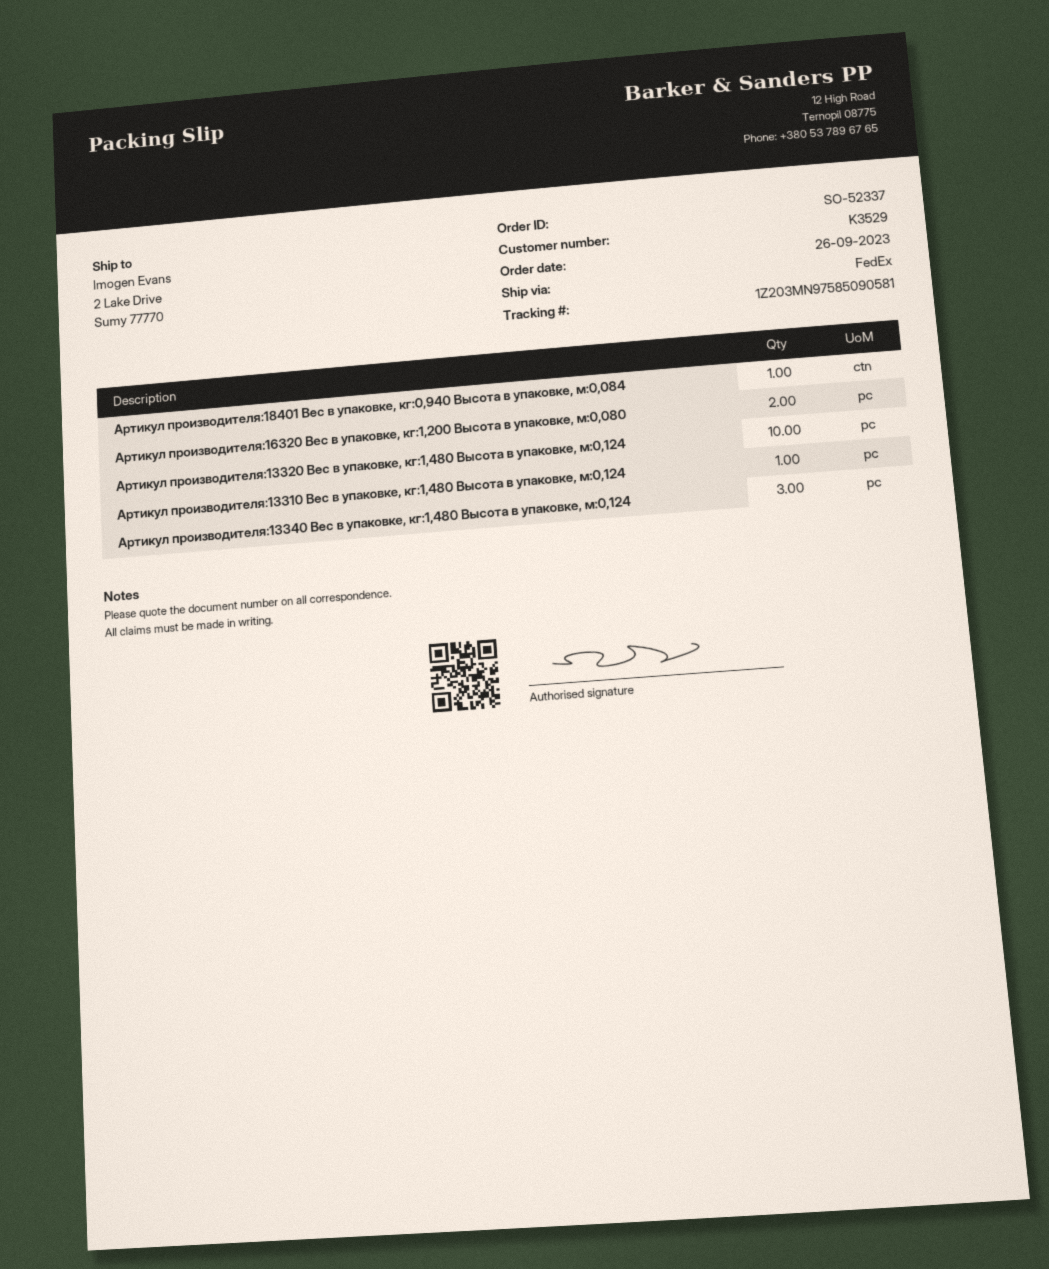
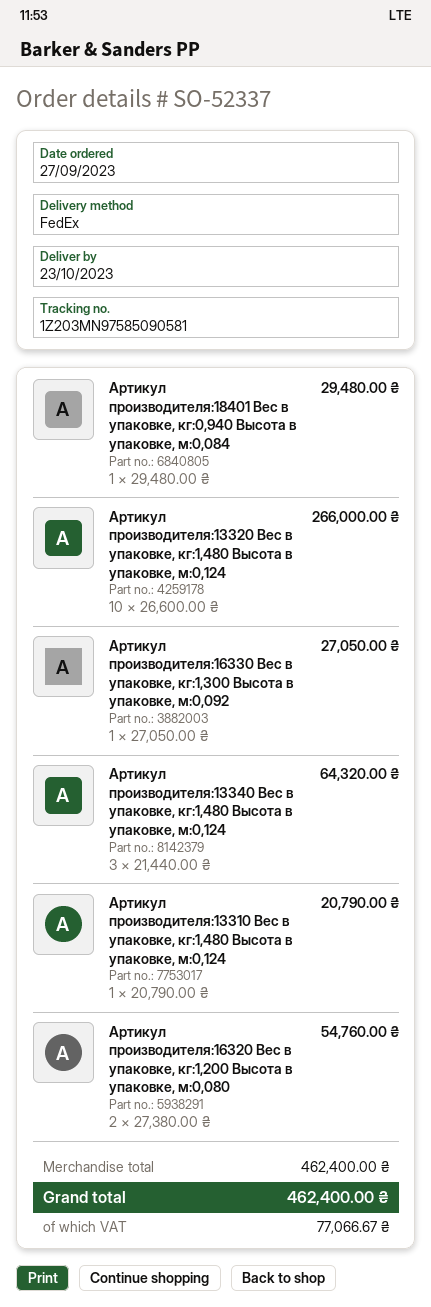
order date: 2023-09-26 -> 2023-09-27
Артикул производителя:16330 Вес в упаковке, кг:1,300 Высота в упаковке, м:0,092: none -> 1

